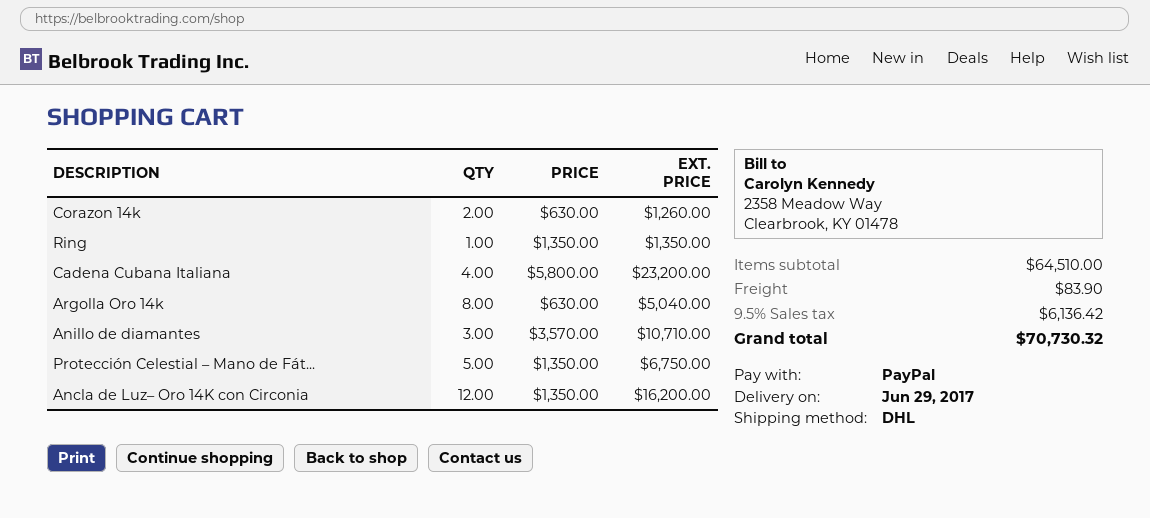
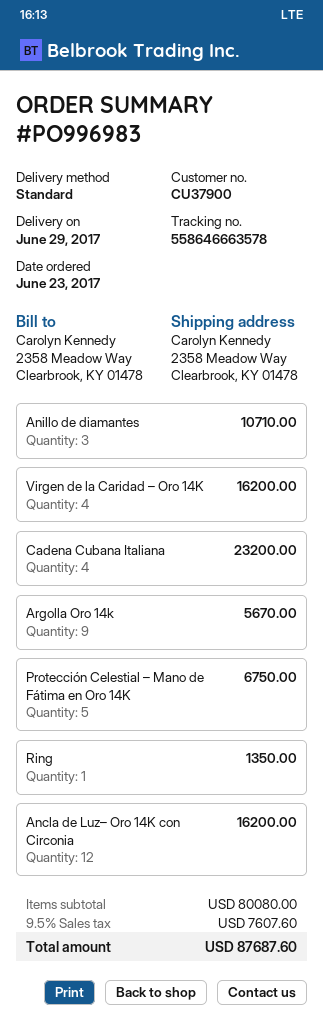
shipping method: DHL -> standard
Corazon 14k: 2 for 1260.00 -> none
Argolla Oro 14k: 8 for 5040.00 -> 9 for 5670.00
Virgen de la Caridad – Oro 14K: none -> 4 for 16200.00
subtotal: 64510.00 -> 80080.00
shipping: 83.90 -> none
tax: 9.5% = 6136.42 -> 9.5% = 7607.60
total: 70730.32 -> 87687.60

